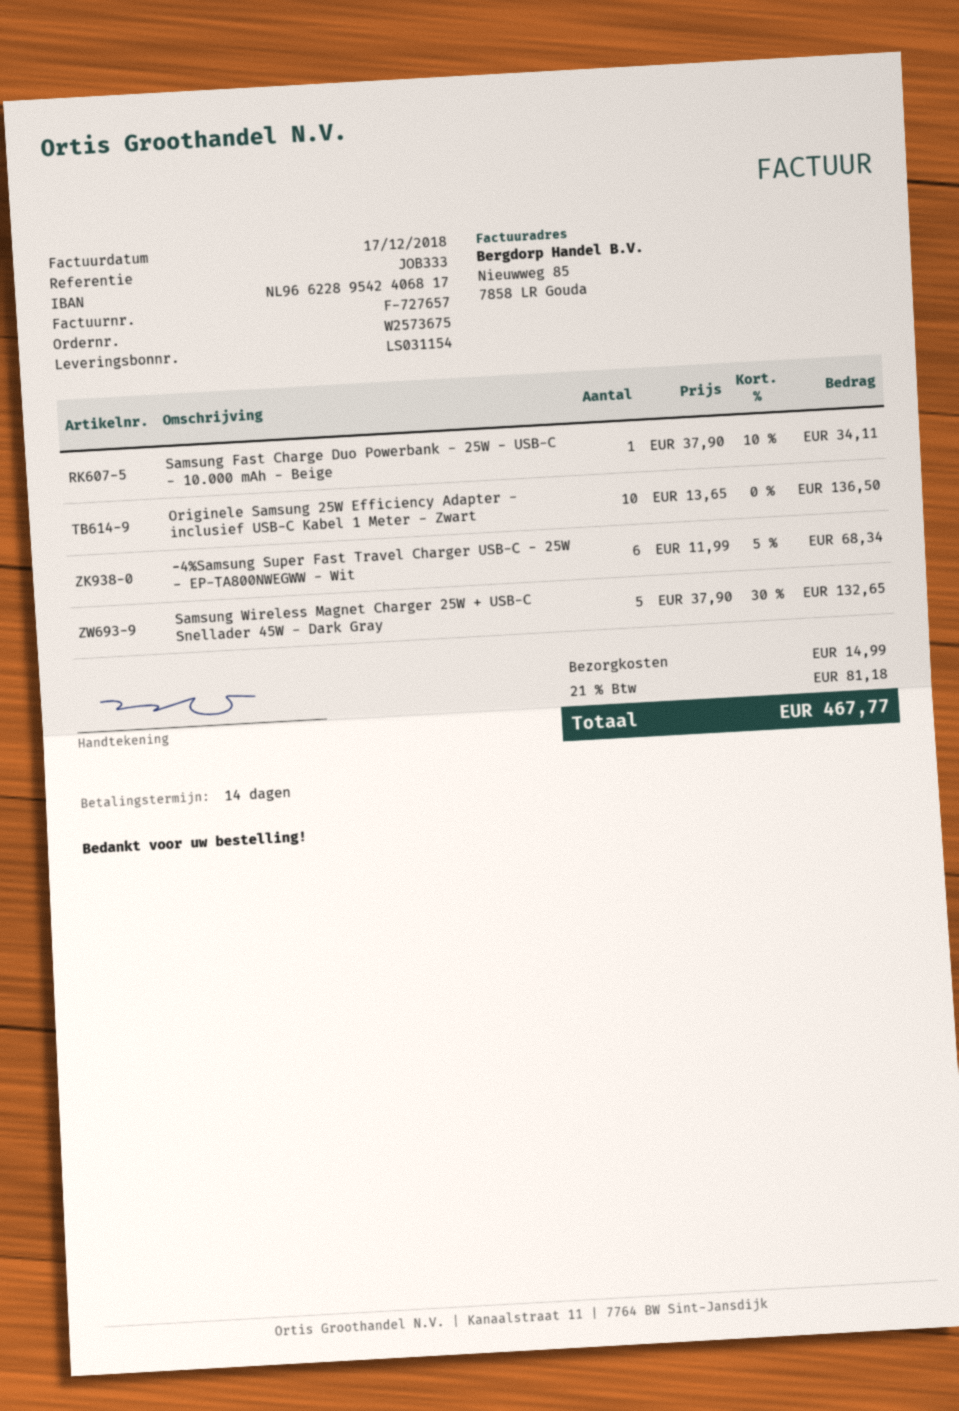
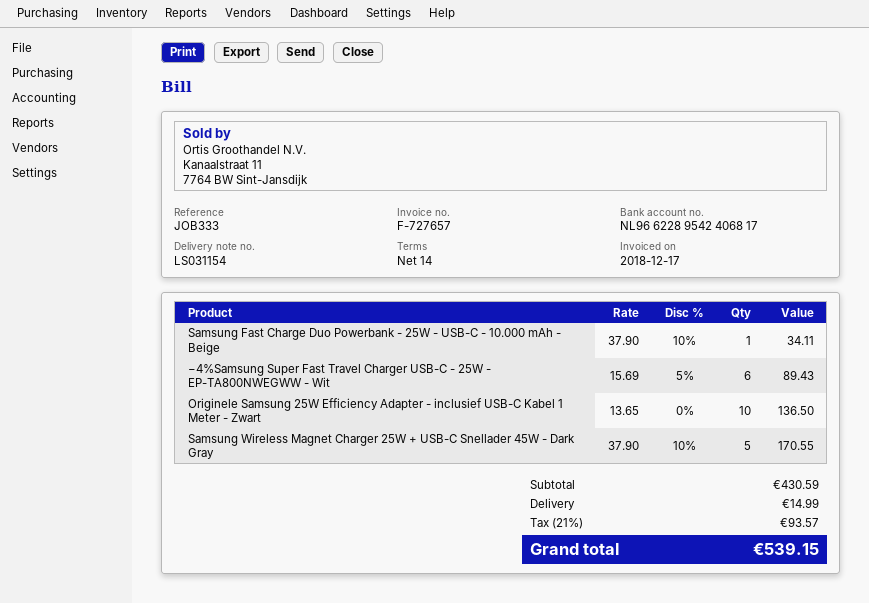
−4%Samsung Super Fast Travel Charger USB-C - 25W - EP-TA800NWEGWW - Wit: 6 x 11.99 - 5% = 68.34 -> 6 x 15.69 - 5% = 89.43
Samsung Wireless Magnet Charger 25W + USB-C Snellader 45W - Dark Gray: 5 x 37.90 - 30% = 132.65 -> 5 x 37.90 - 10% = 170.55
tax: 21% = 81.18 -> 21% = 93.57
total: 467.77 -> 539.15

